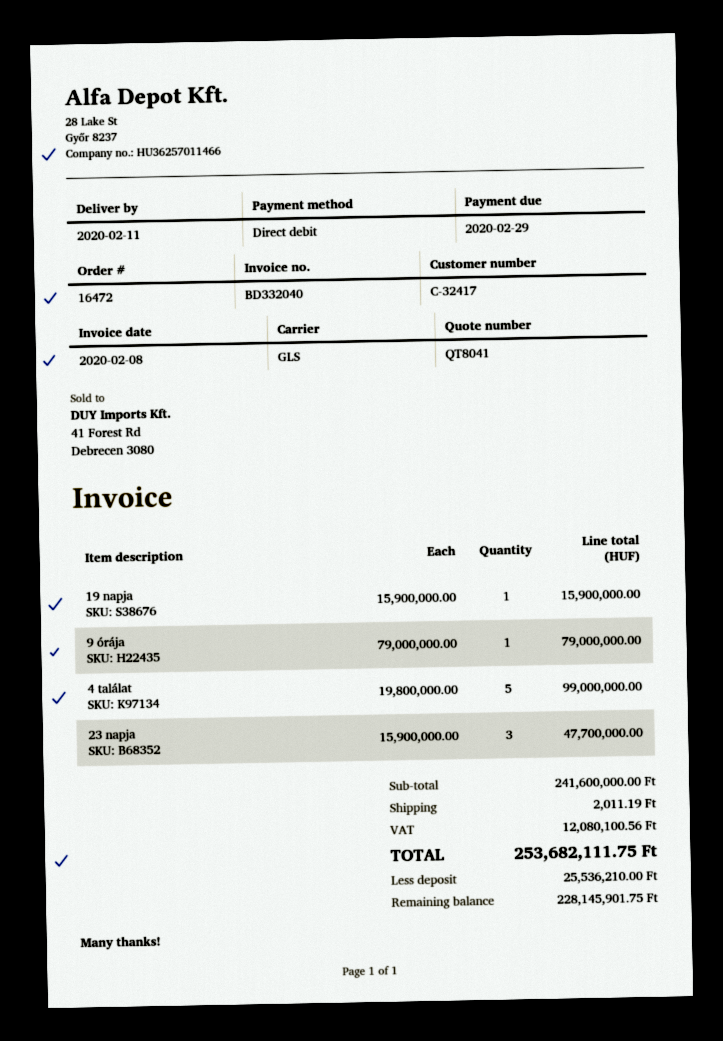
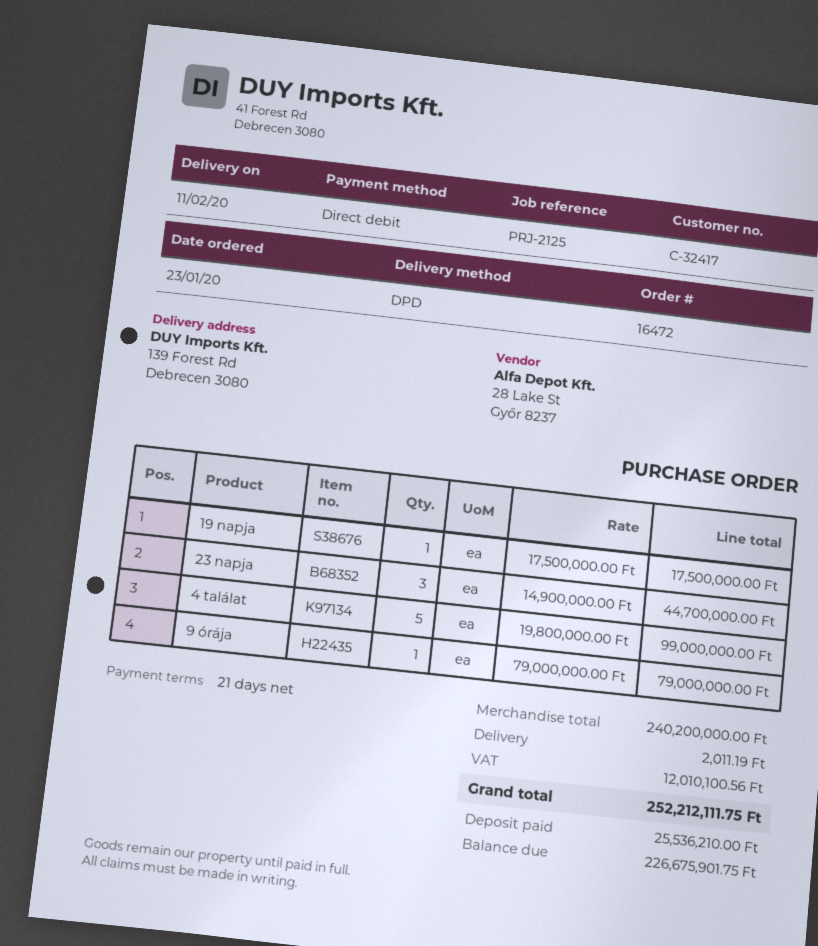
shipping method: GLS -> DPD
19 napja: 1 x 15900000.00 = 15900000.00 -> 1 x 17500000.00 = 17500000.00
23 napja: 3 x 15900000.00 = 47700000.00 -> 3 x 14900000.00 = 44700000.00
subtotal: 241600000.00 -> 240200000.00
tax: 12080100.56 -> 12010100.56
total: 253682111.75 -> 252212111.75
balance: 228145901.75 -> 226675901.75

